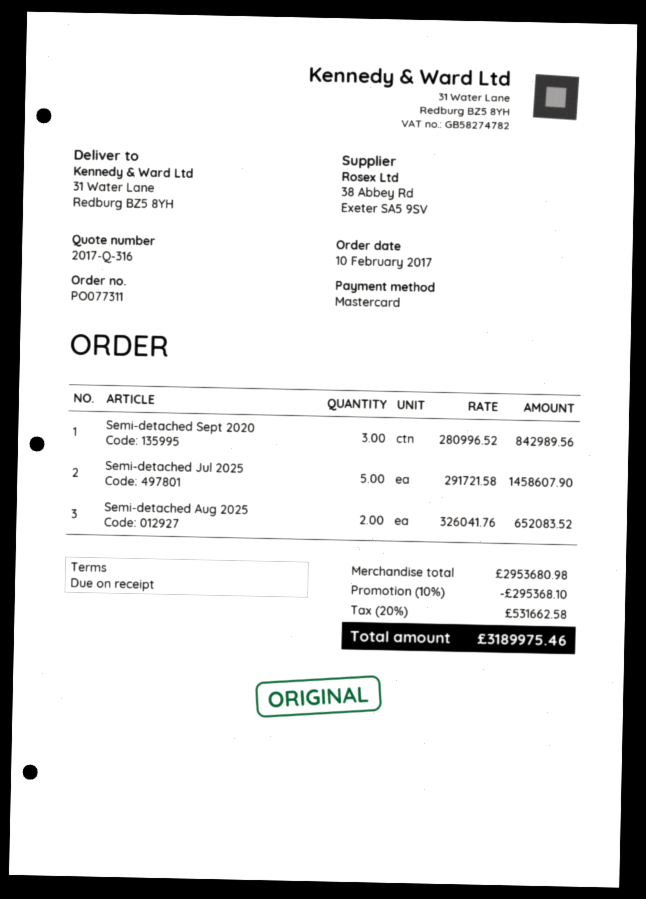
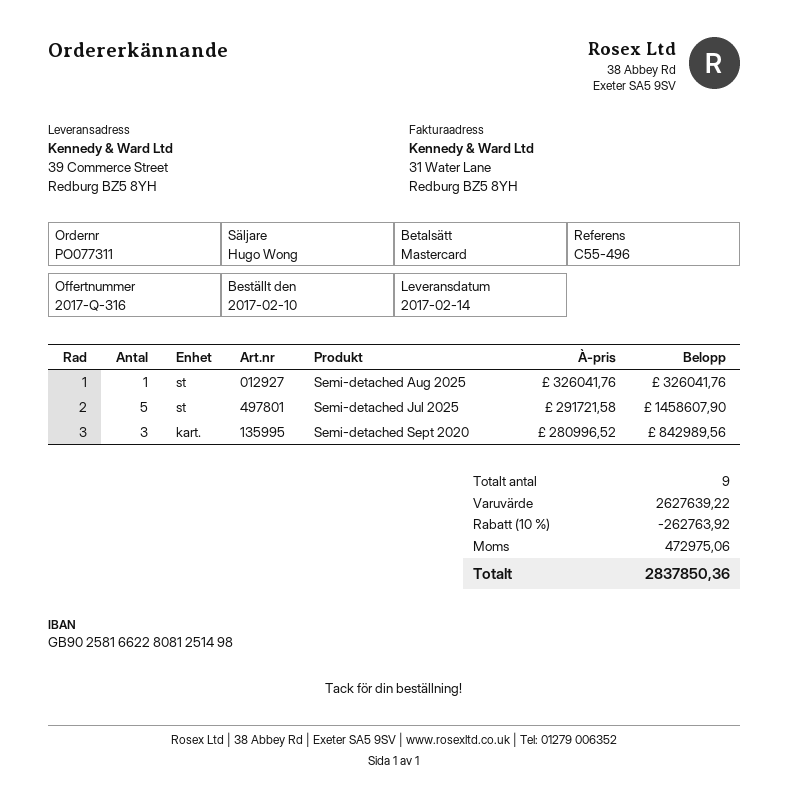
ship to: 31 Water Lane, Redburg BZ5 8YH -> 39 Commerce Street, Redburg BZ5 8YH
Semi-detached Aug 2025: 2 x 326041.76 = 652083.52 -> 1 x 326041.76 = 326041.76
subtotal: 2953680.98 -> 2627639.22
discount: 10% = 295368.10 -> 10% = 262763.92
tax: 531662.58 -> 472975.06
total: 3189975.46 -> 2837850.36

